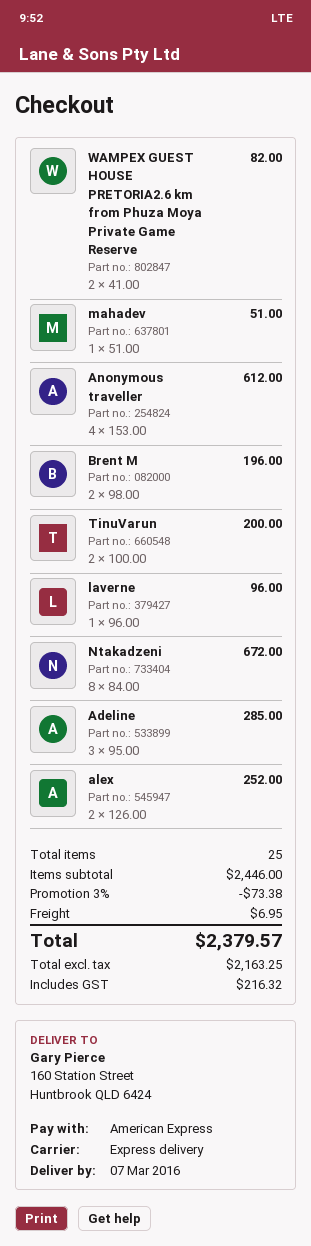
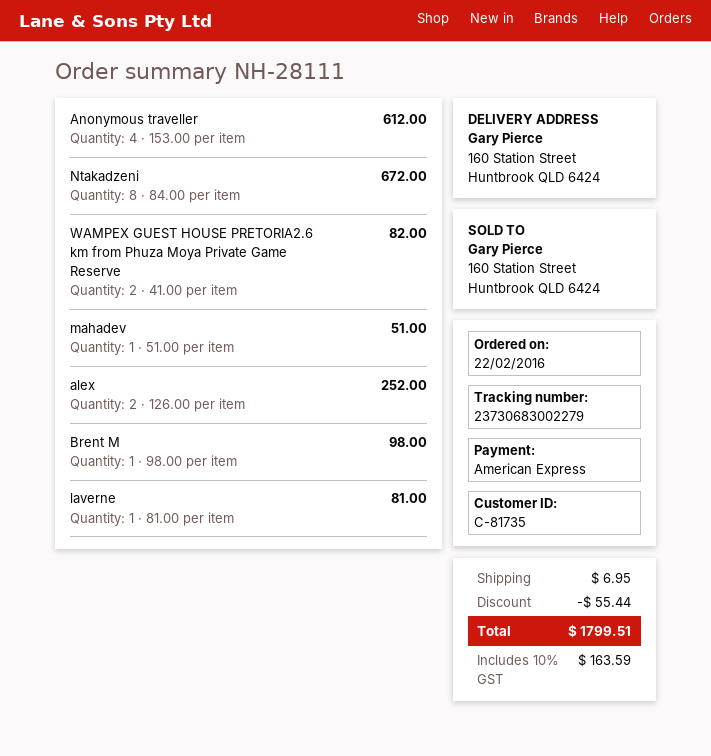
Brent M: 2 x 98.00 = 196.00 -> 1 x 98.00 = 98.00
TinuVarun: 2 x 100.00 = 200.00 -> none
laverne: 1 x 96.00 = 96.00 -> 1 x 81.00 = 81.00
Adeline: 3 x 95.00 = 285.00 -> none
discount: 73.38 -> 55.44
tax: 216.32 -> 163.59
total: 2379.57 -> 1799.51

